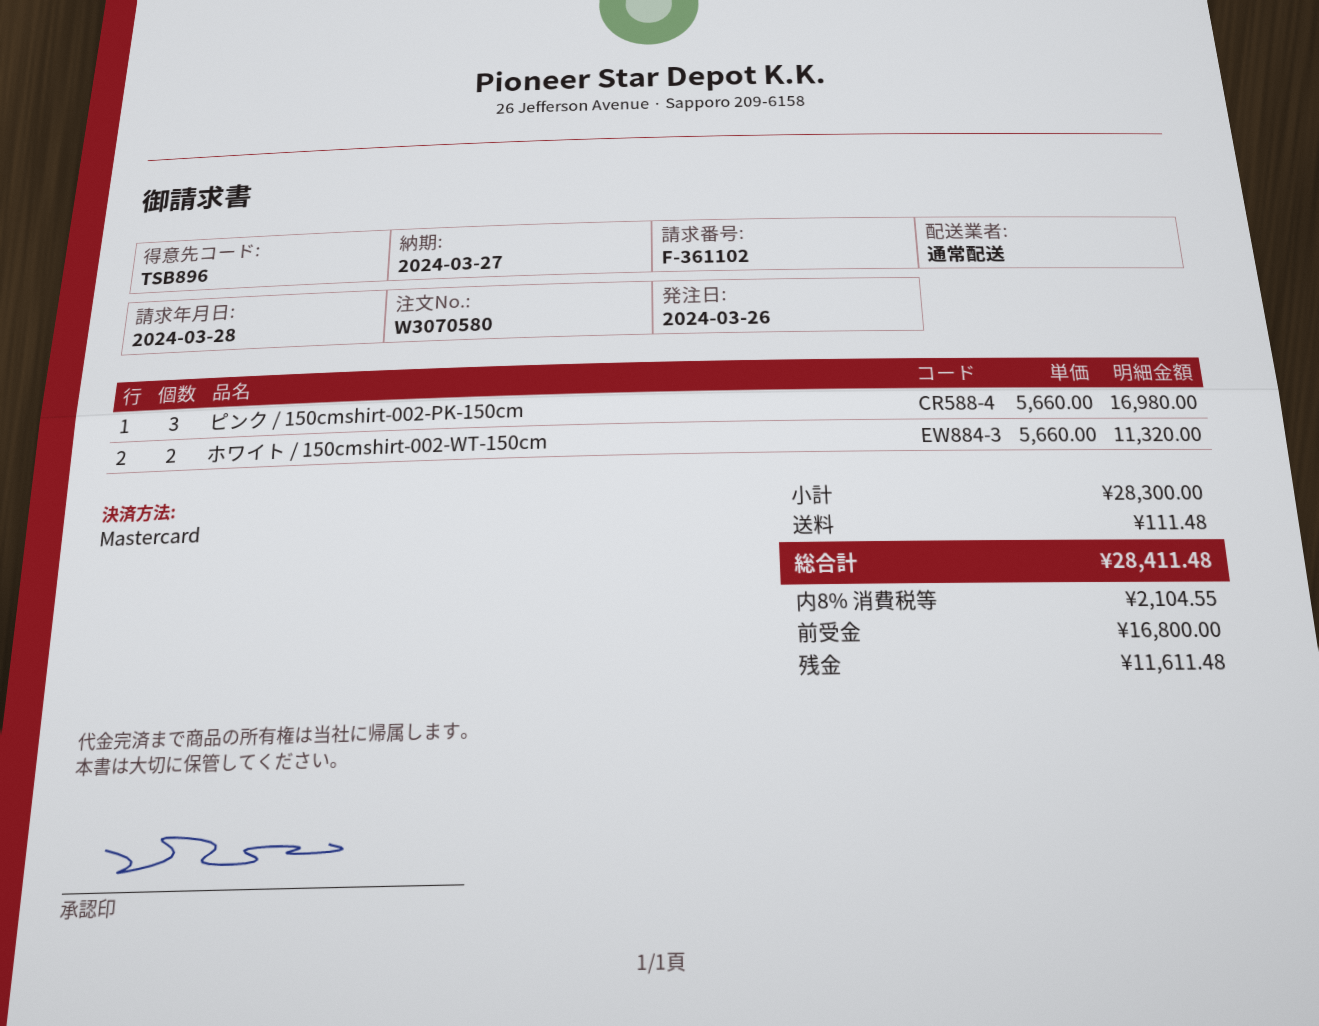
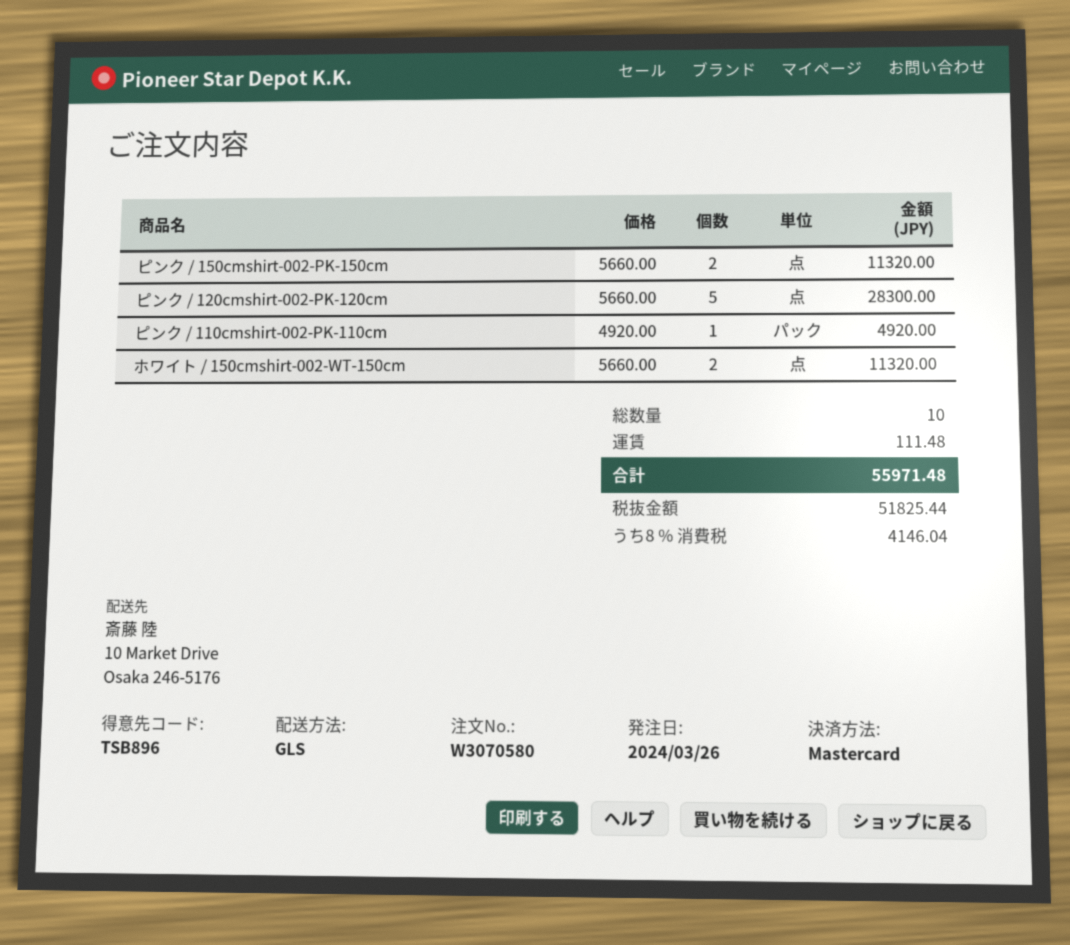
shipping method: standard -> GLS
ピンク / 150cmshirt-002-PK-150cm: 3 x 5660.00 = 16980.00 -> 2 x 5660.00 = 11320.00
ピンク / 120cmshirt-002-PK-120cm: none -> 5 x 5660.00 = 28300.00
ピンク / 110cmshirt-002-PK-110cm: none -> 1 x 4920.00 = 4920.00
tax: 8% = 2104.55 -> 8% = 4146.04
total: 28411.48 -> 55971.48

